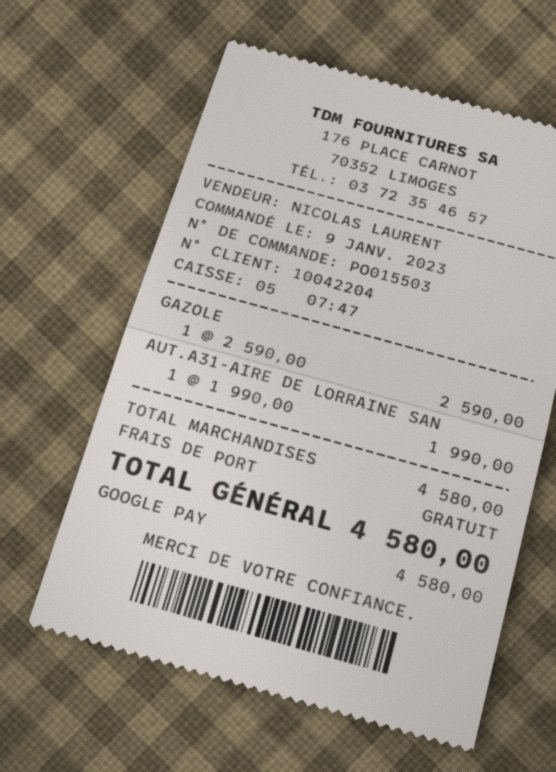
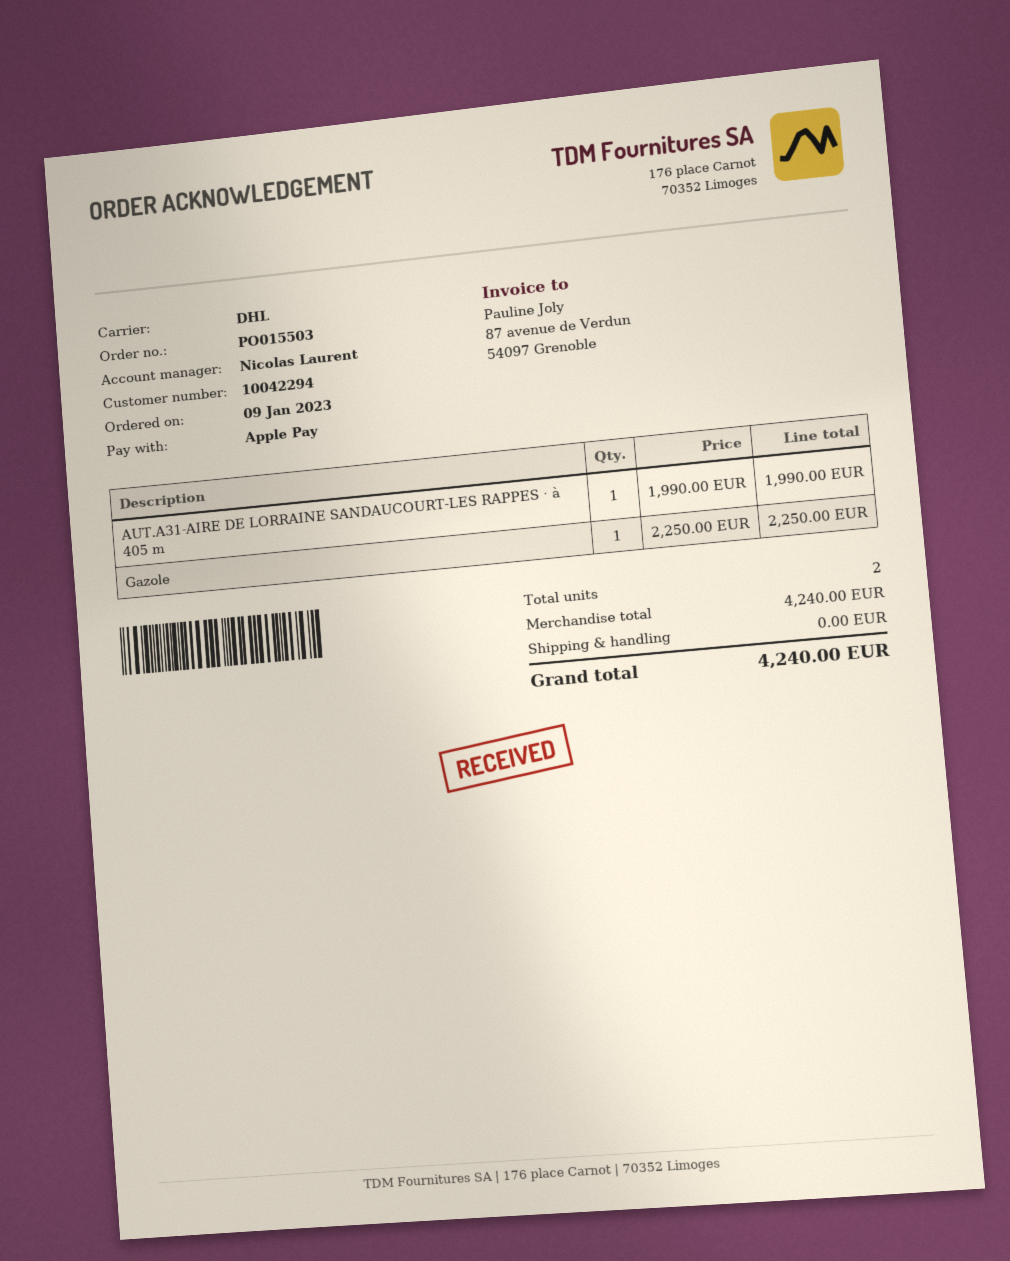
customer number: 10042204 -> 10042294
payment method: Google Pay -> Apple Pay
GAZOLE: 1 x 2590.00 = 2590.00 -> 1 x 2250.00 = 2250.00
subtotal: 4580.00 -> 4240.00
total: 4580.00 -> 4240.00

